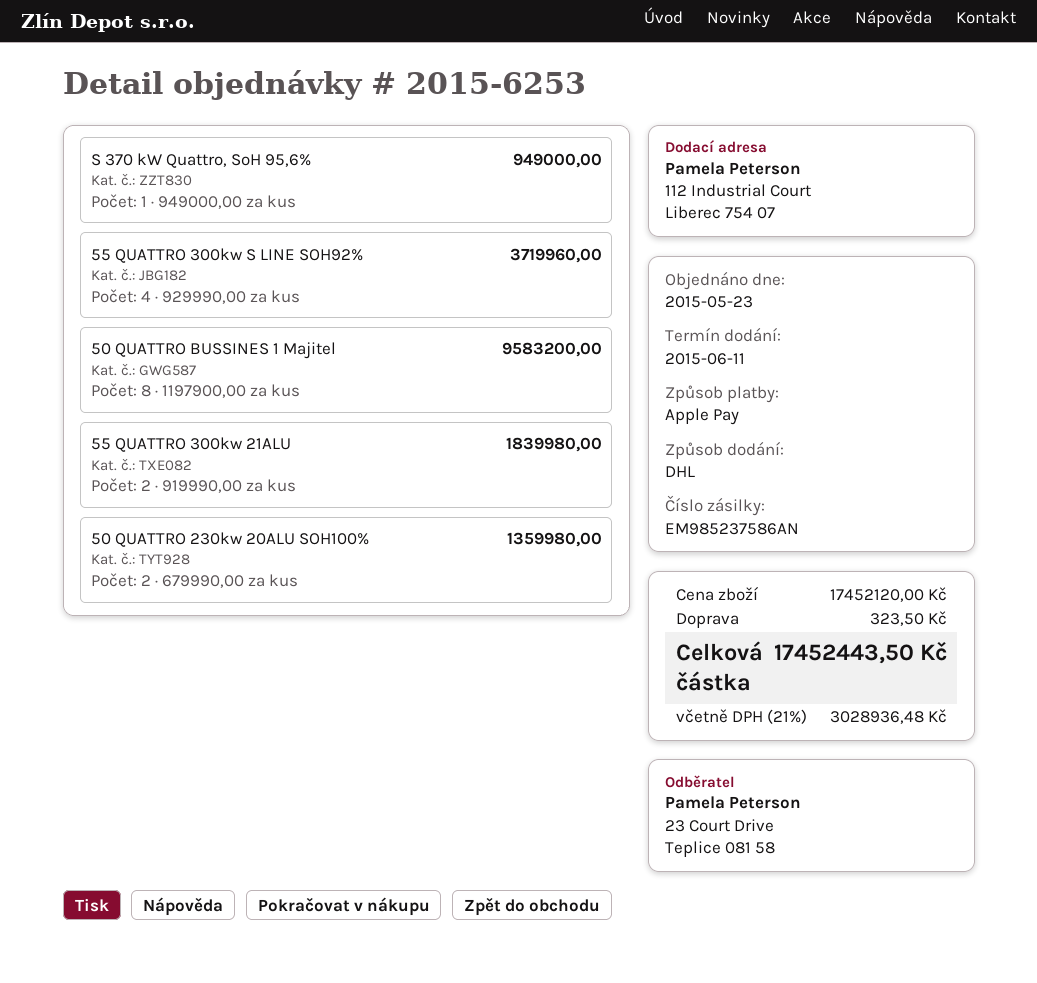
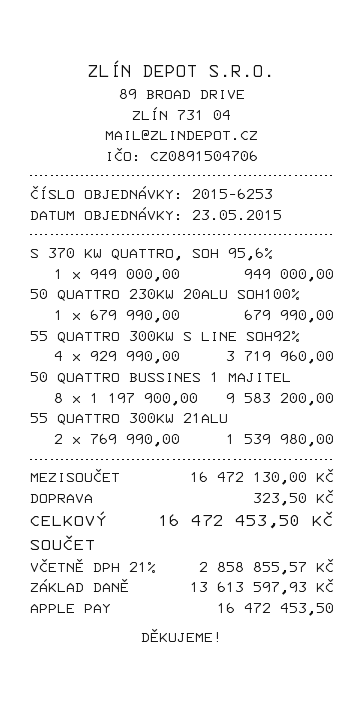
55 QUATTRO 300kw 21ALU: 2 x 919990.00 = 1839980.00 -> 2 x 769990.00 = 1539980.00
50 QUATTRO 230kw 20ALU SOH100%: 2 x 679990.00 = 1359980.00 -> 1 x 679990.00 = 679990.00
subtotal: 17452120.00 -> 16472130.00
tax: 21% = 3028936.48 -> 21% = 2858855.57
total: 17452443.50 -> 16472453.50

